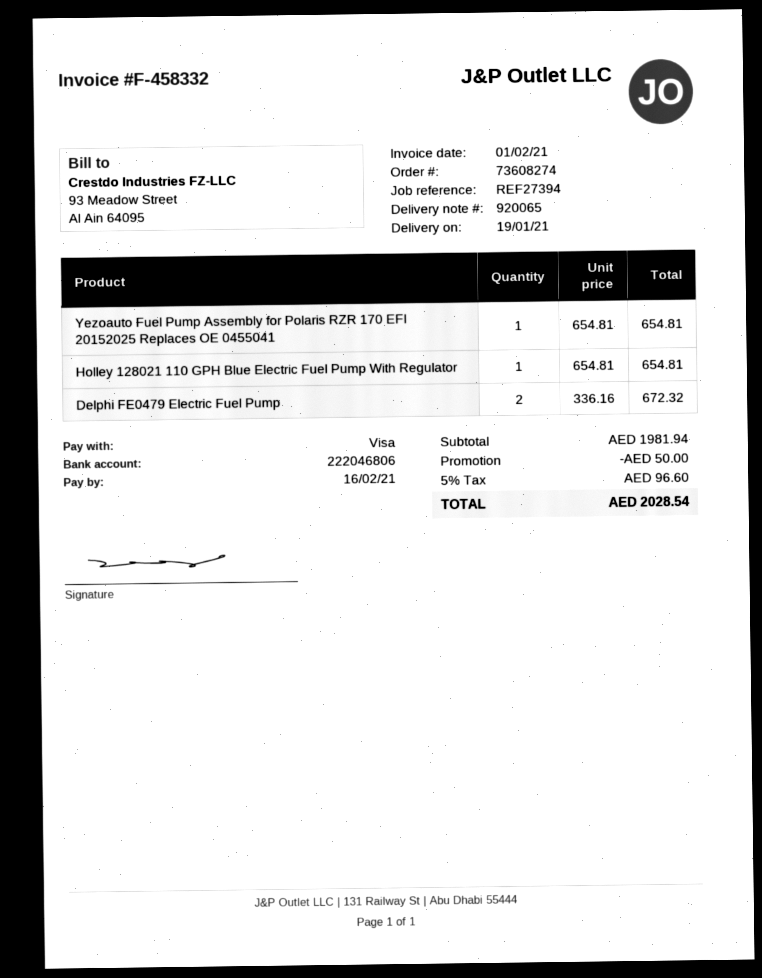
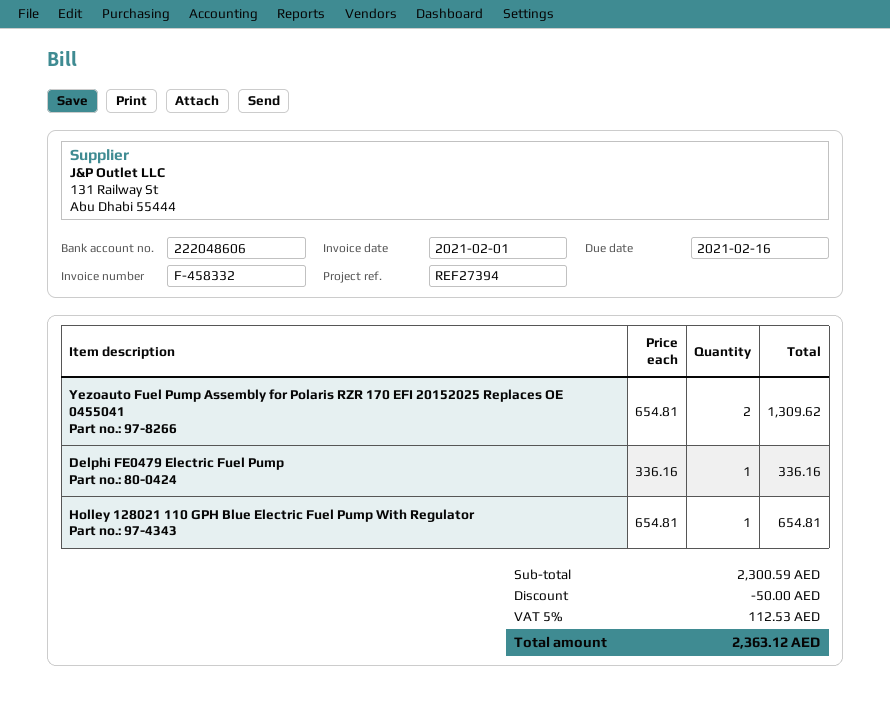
bank account: 222046806 -> 222048606
Yezoauto Fuel Pump Assembly for Polaris RZR 170 EFI 20152025 Replaces OE 0455041: 1 x 654.81 = 654.81 -> 2 x 654.81 = 1309.62
Delphi FE0479 Electric Fuel Pump: 2 x 336.16 = 672.32 -> 1 x 336.16 = 336.16
subtotal: 1981.94 -> 2300.59
tax: 5% = 96.60 -> 5% = 112.53
total: 2028.54 -> 2363.12

